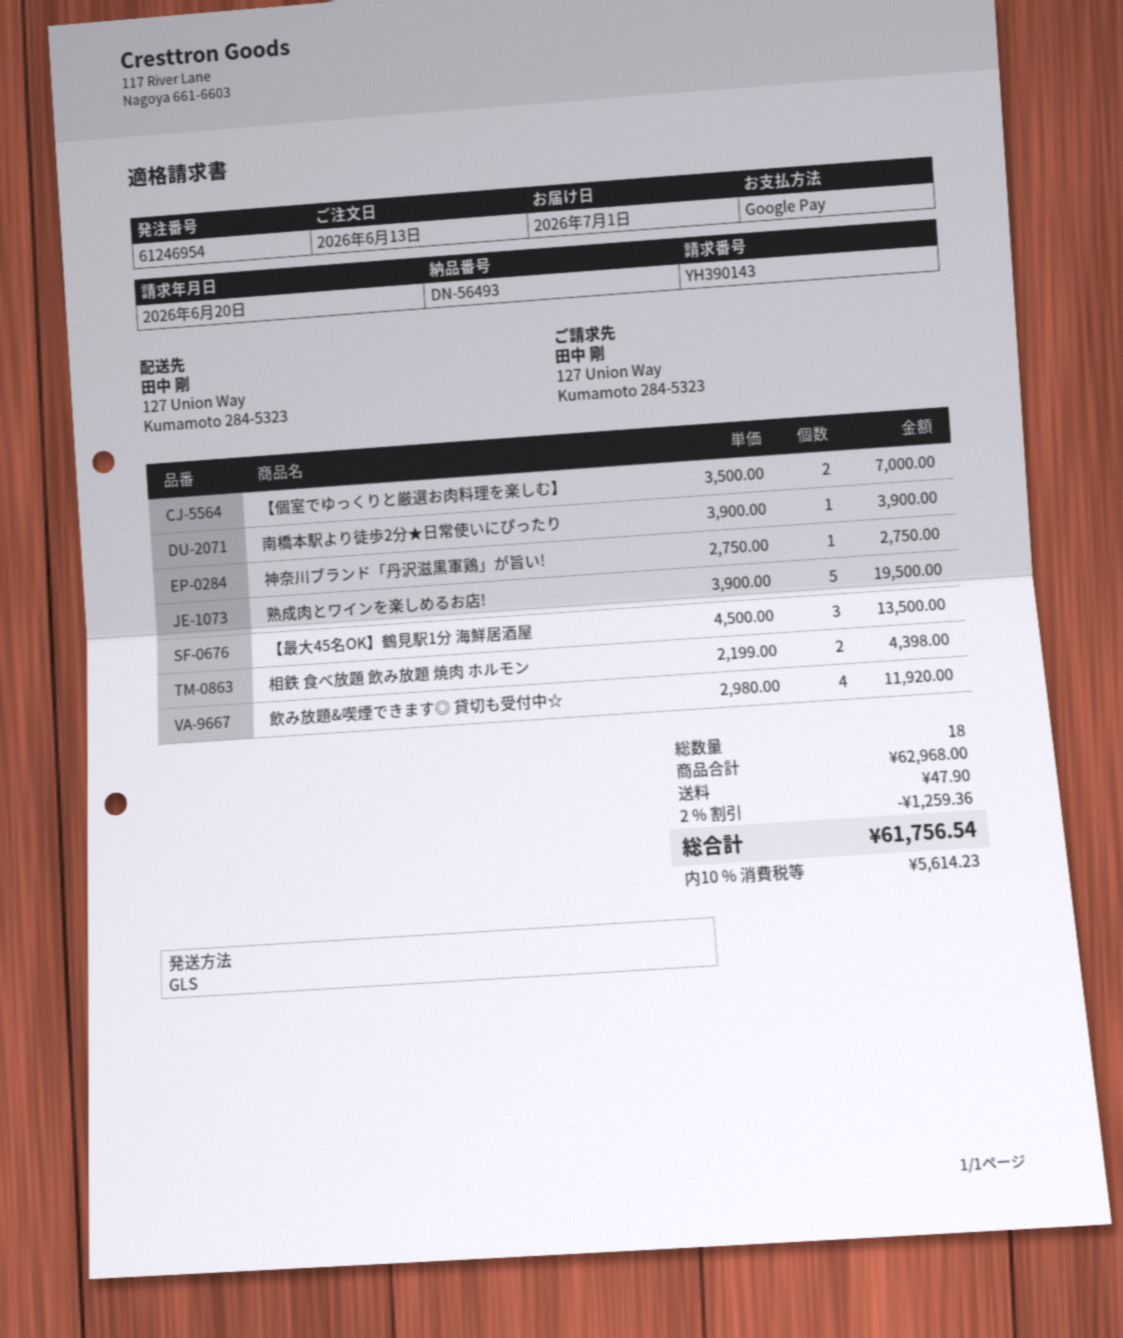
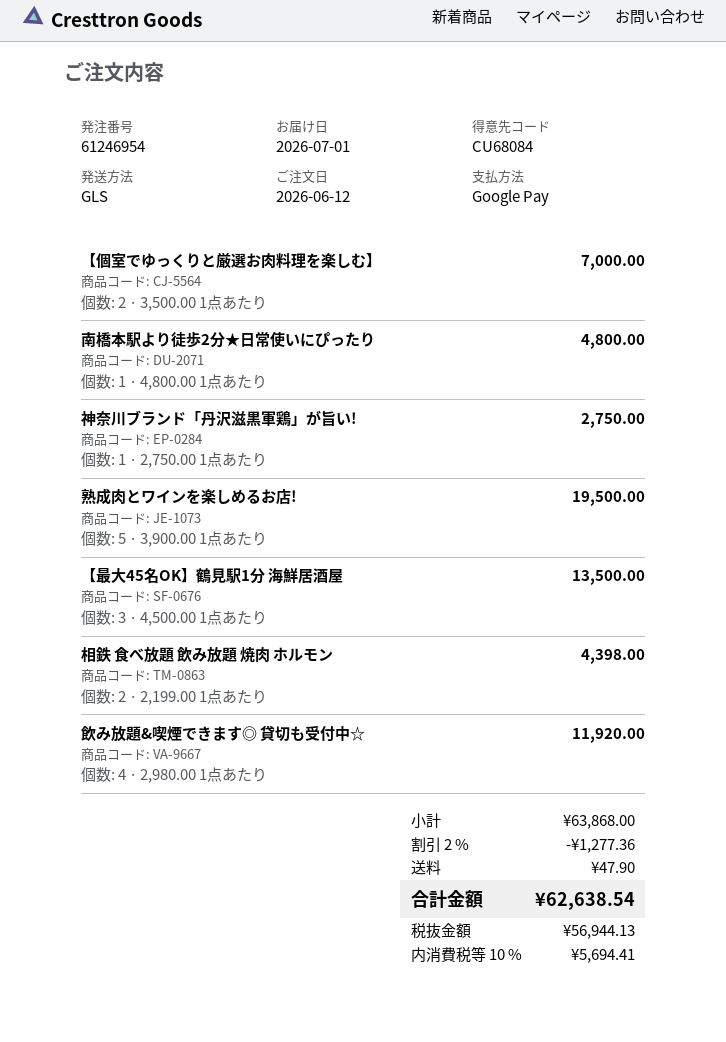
order date: 2026-06-13 -> 2026-06-12
南橋本駅より徒歩2分★日常使いにぴったり: 1 x 3900.00 = 3900.00 -> 1 x 4800.00 = 4800.00
subtotal: 62968.00 -> 63868.00
discount: 2% = 1259.36 -> 2% = 1277.36
tax: 10% = 5614.23 -> 10% = 5694.41
total: 61756.54 -> 62638.54

